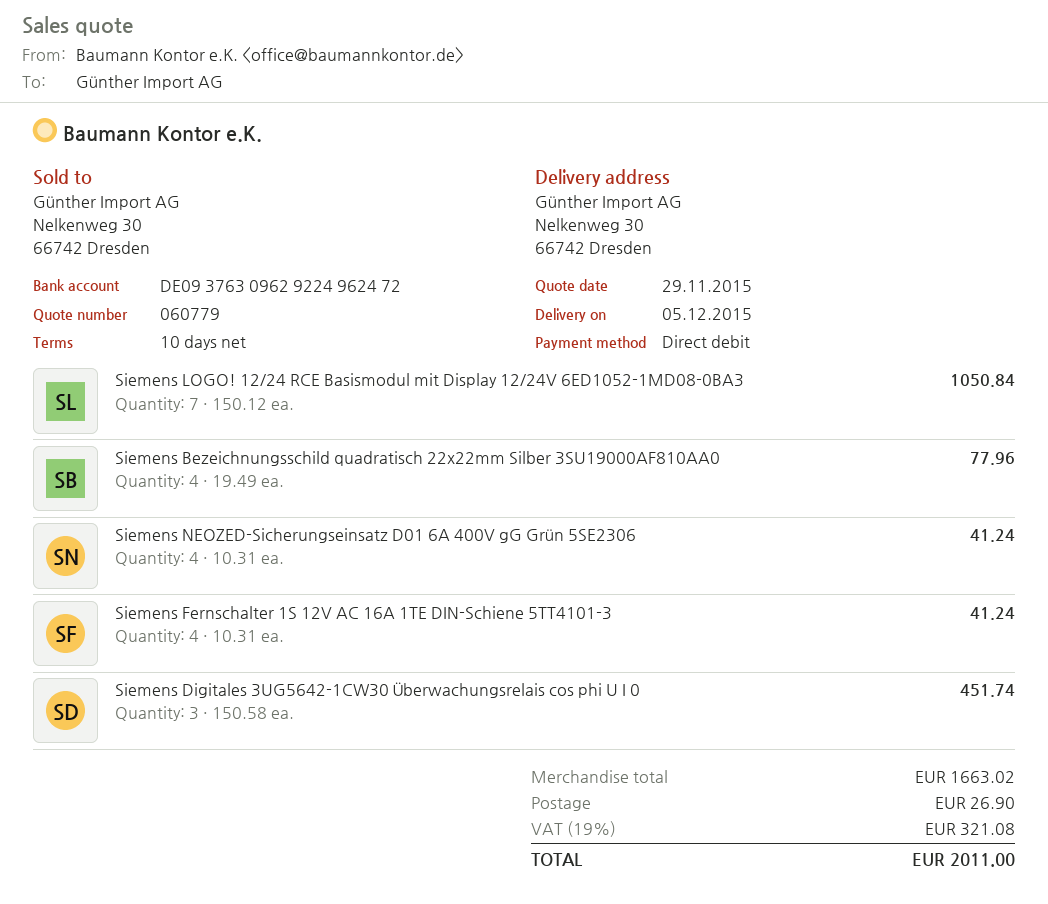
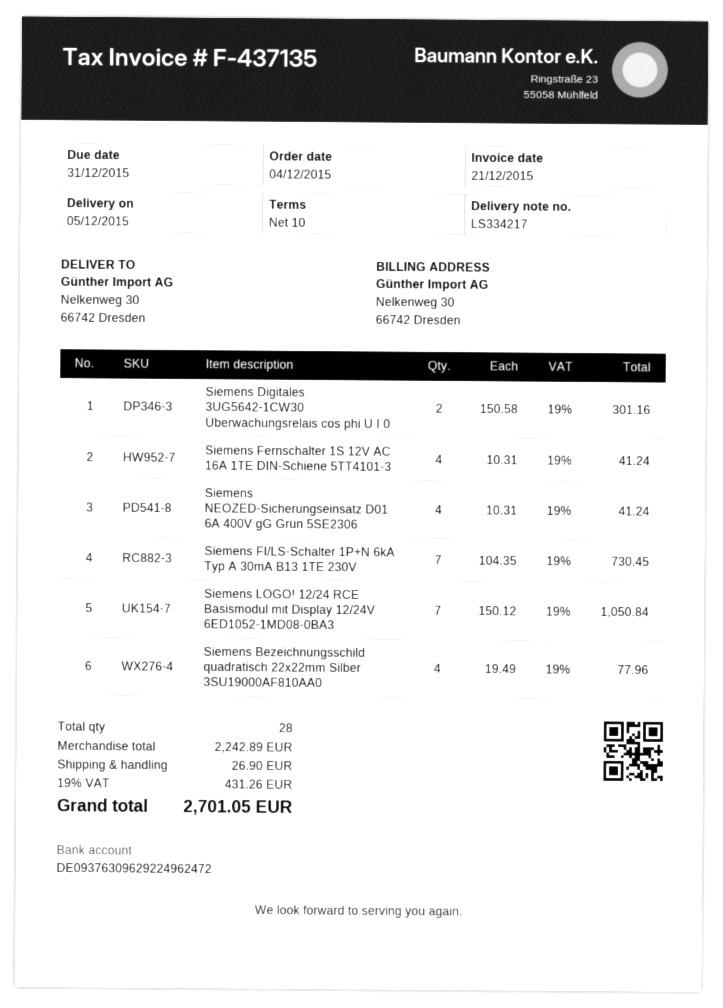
Siemens Digitales 3UG5642-1CW30 Überwachungsrelais cos phi U I 0: 3 x 150.58 = 451.74 -> 2 x 150.58 = 301.16
Siemens FI/LS-Schalter 1P+N 6kA Typ A 30mA B13 1TE 230V: none -> 7 x 104.35 = 730.45
subtotal: 1663.02 -> 2242.89
tax: 19% = 321.08 -> 19% = 431.26
total: 2011.00 -> 2701.05

